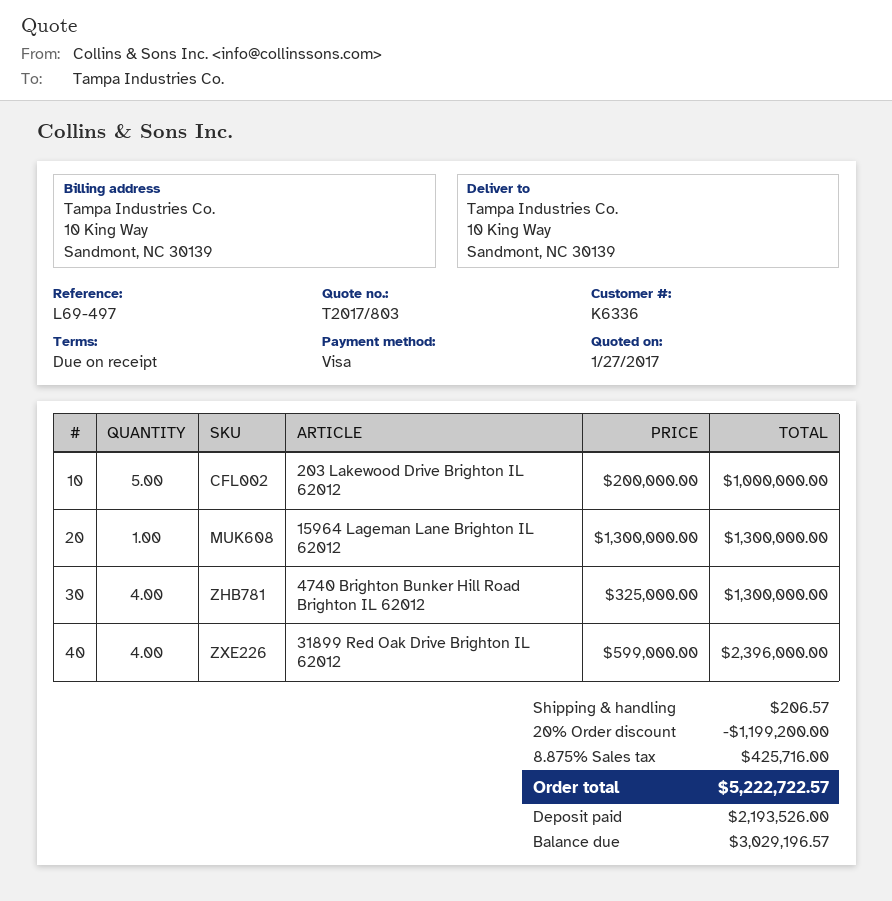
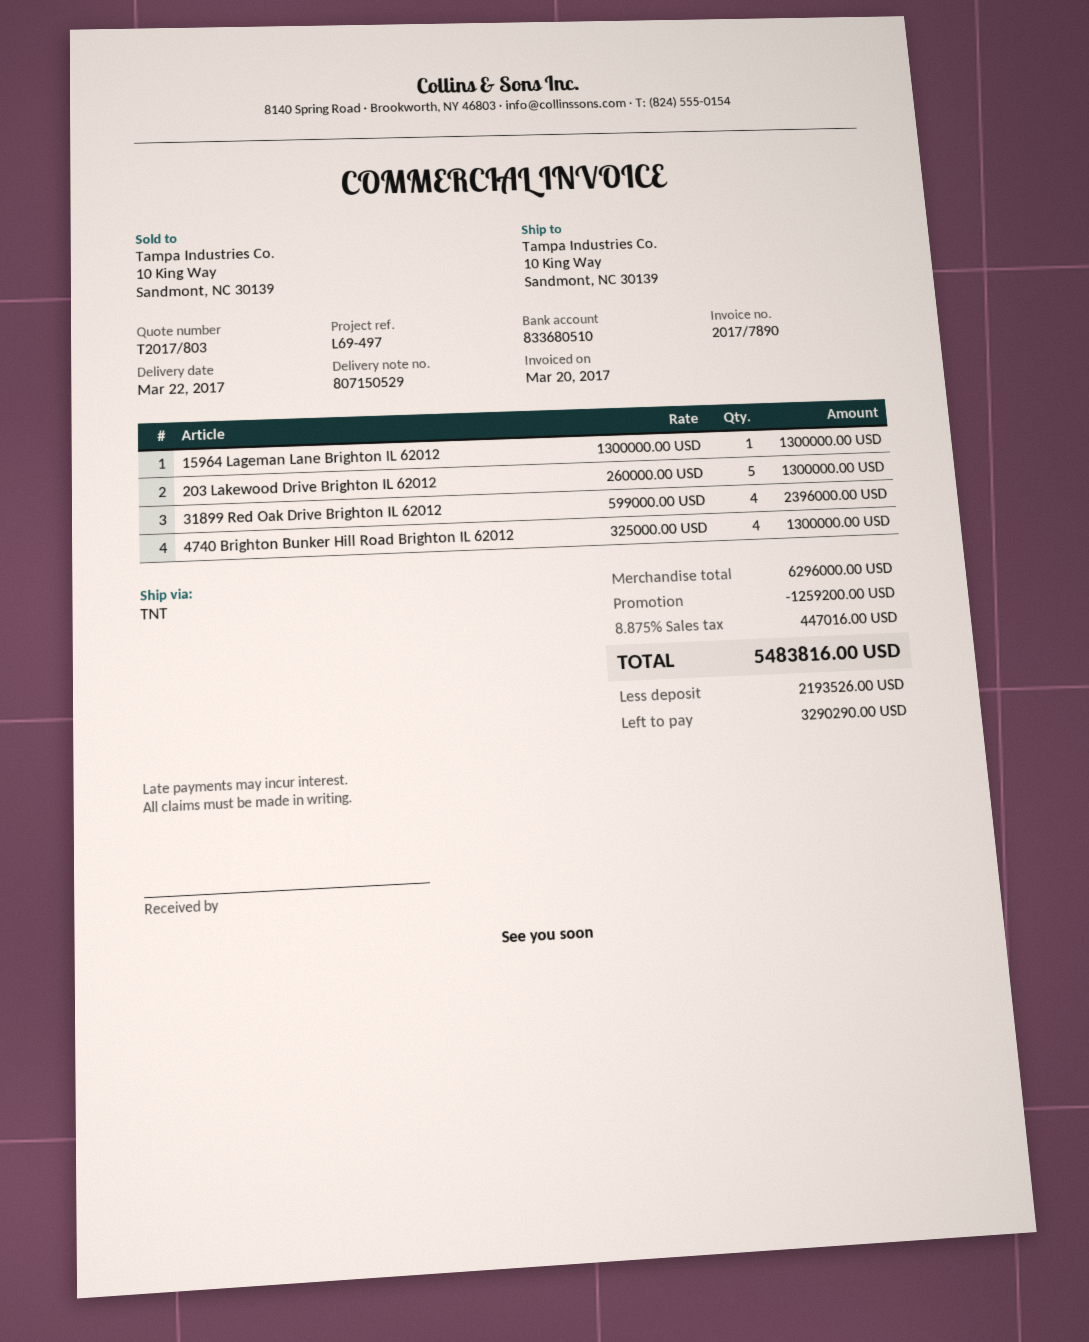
203 Lakewood Drive Brighton IL 62012: 5 x 200000.00 = 1000000.00 -> 5 x 260000.00 = 1300000.00
discount: 1199200.00 -> 1259200.00
shipping: 206.57 -> none
tax: 8.875% = 425716.00 -> 8.875% = 447016.00
total: 5222722.57 -> 5483816.00
balance: 3029196.57 -> 3290290.00

